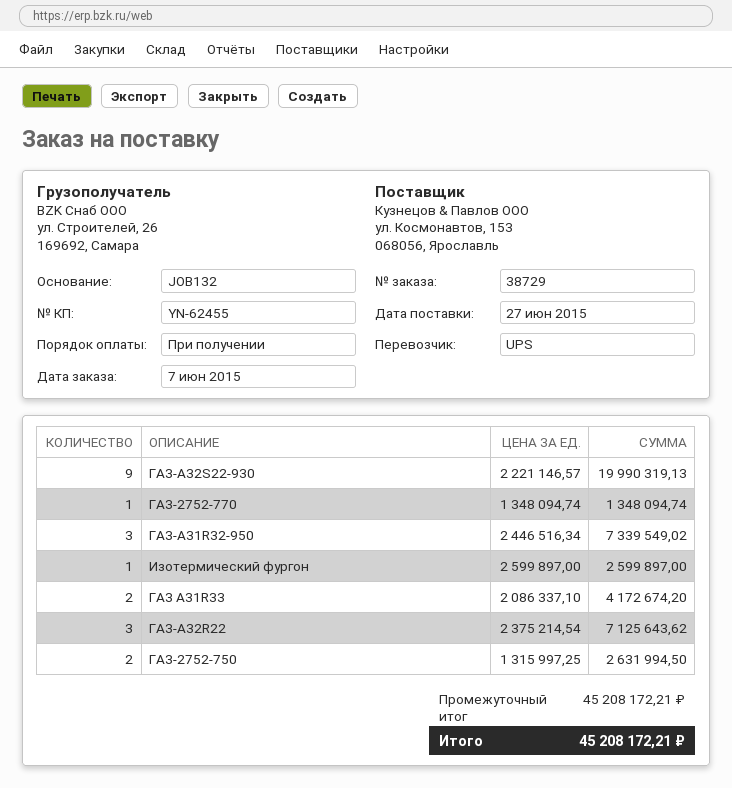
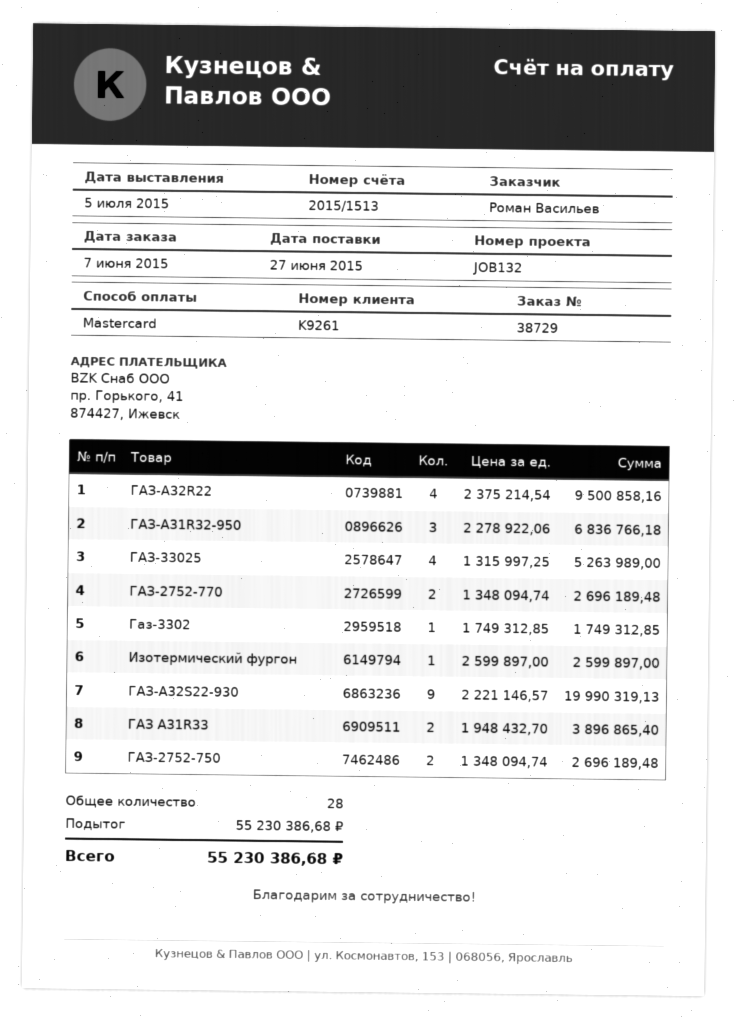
ГАЗ-2752-770: 1 x 1348094.74 = 1348094.74 -> 2 x 1348094.74 = 2696189.48
ГАЗ-А31R32-950: 3 x 2446516.34 = 7339549.02 -> 3 x 2278922.06 = 6836766.18
ГАЗ A31R33: 2 x 2086337.10 = 4172674.20 -> 2 x 1948432.70 = 3896865.40
ГАЗ-А32R22: 3 x 2375214.54 = 7125643.62 -> 4 x 2375214.54 = 9500858.16
ГАЗ-2752-750: 2 x 1315997.25 = 2631994.50 -> 2 x 1348094.74 = 2696189.48
ГАЗ-33025: none -> 4 x 1315997.25 = 5263989.00
Газ-3302: none -> 1 x 1749312.85 = 1749312.85
subtotal: 45208172.21 -> 55230386.68
total: 45208172.21 -> 55230386.68

